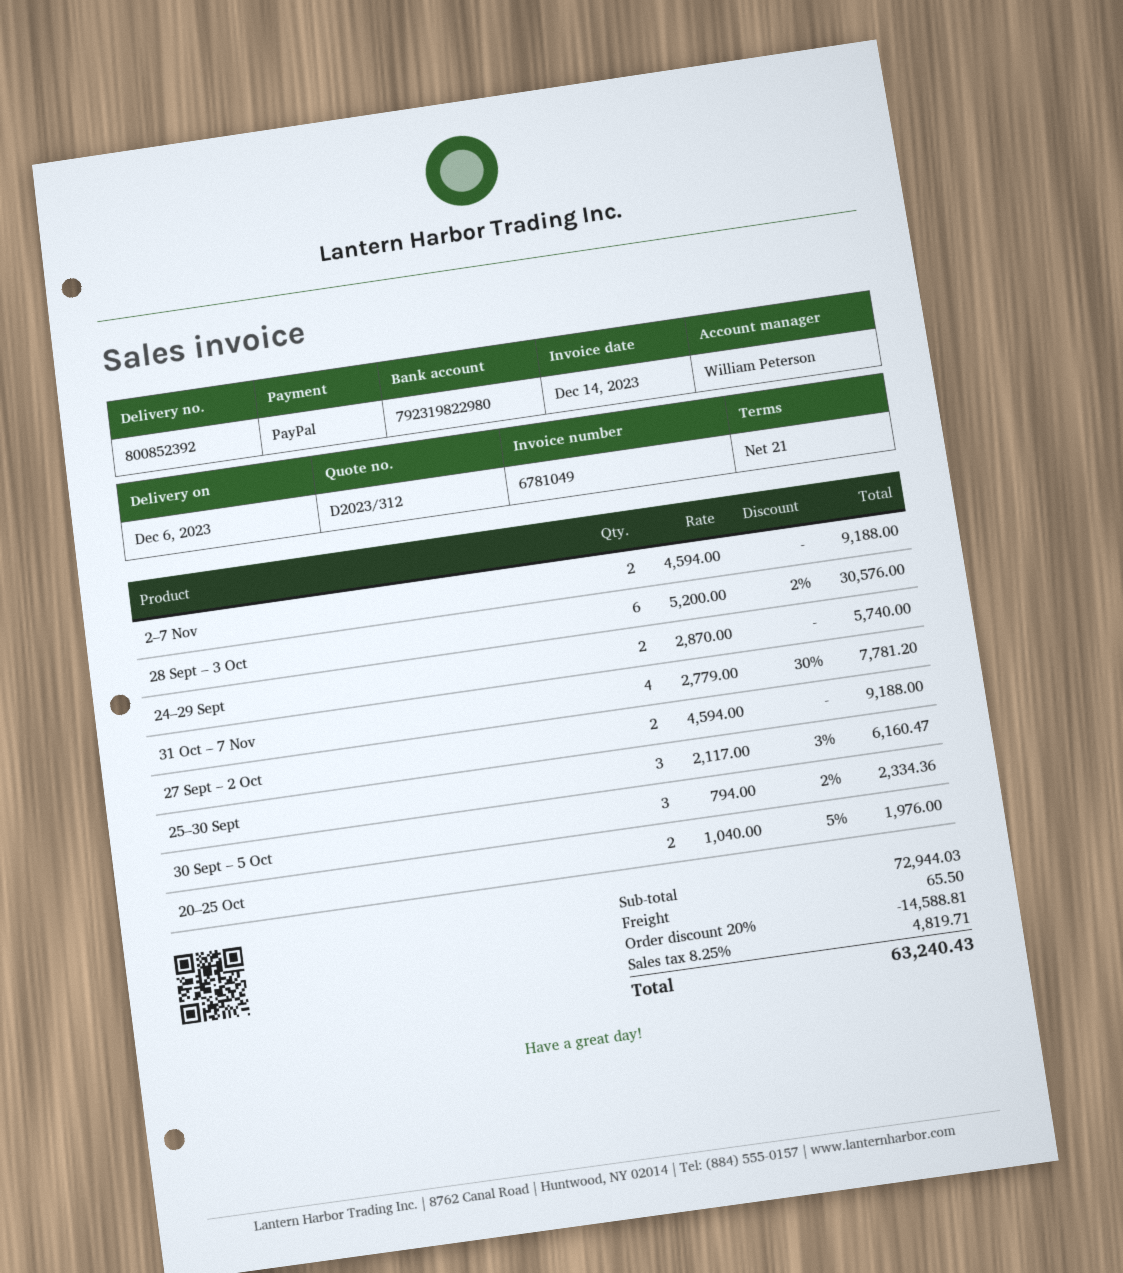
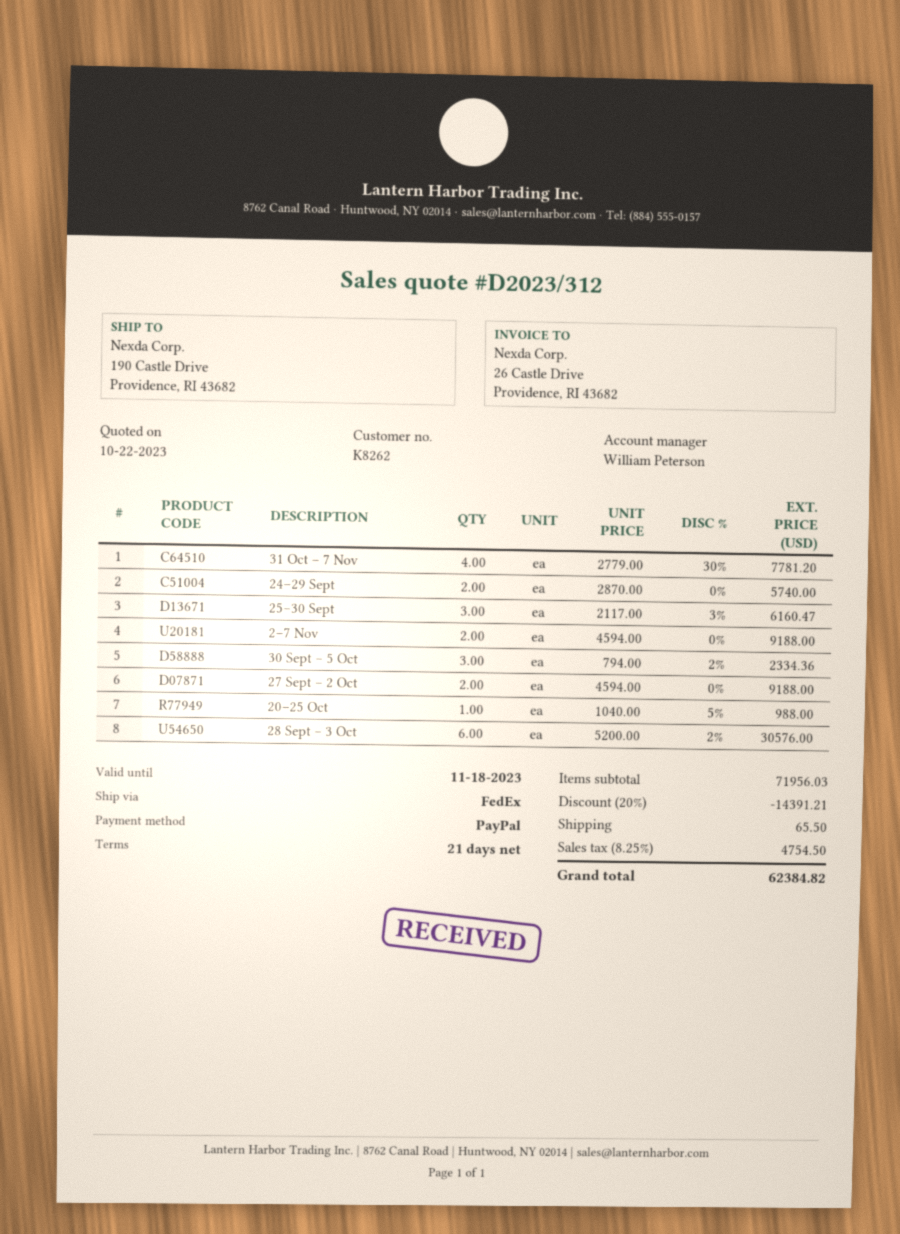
20–25 Oct: 2 x 1040.00 - 5% = 1976.00 -> 1 x 1040.00 - 5% = 988.00
subtotal: 72944.03 -> 71956.03
discount: 20% = 14588.81 -> 20% = 14391.21
tax: 8.25% = 4819.71 -> 8.25% = 4754.50
total: 63240.43 -> 62384.82

